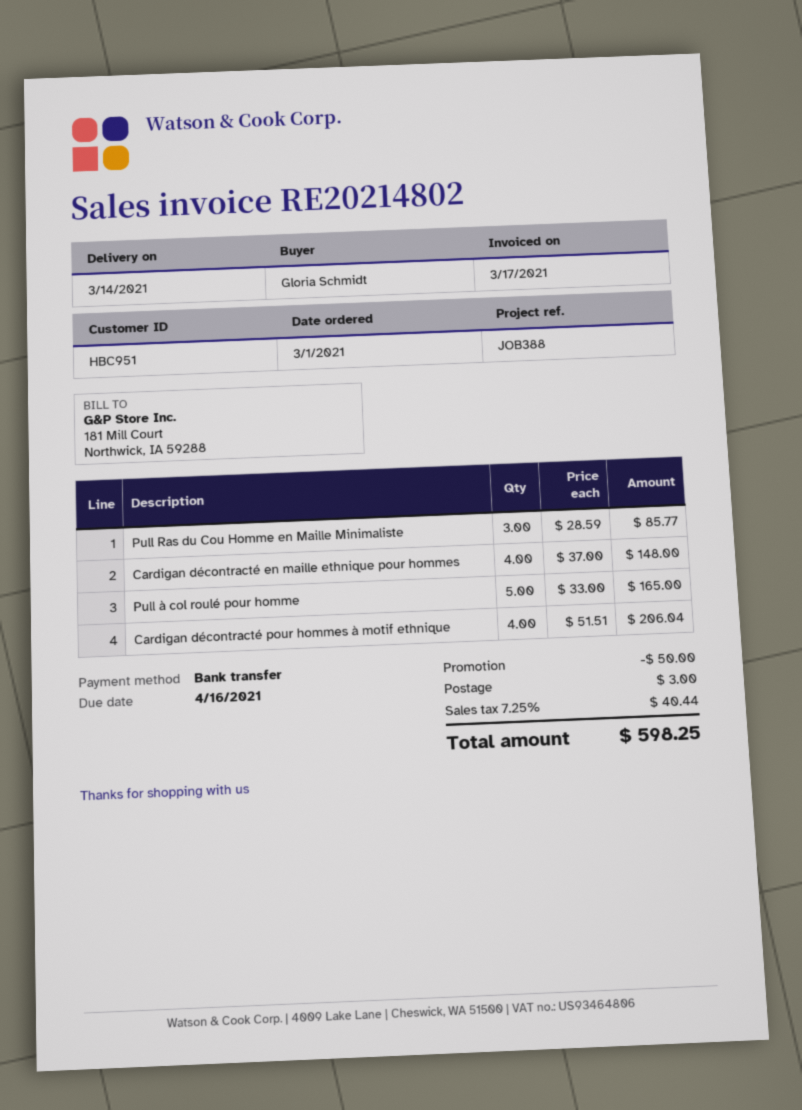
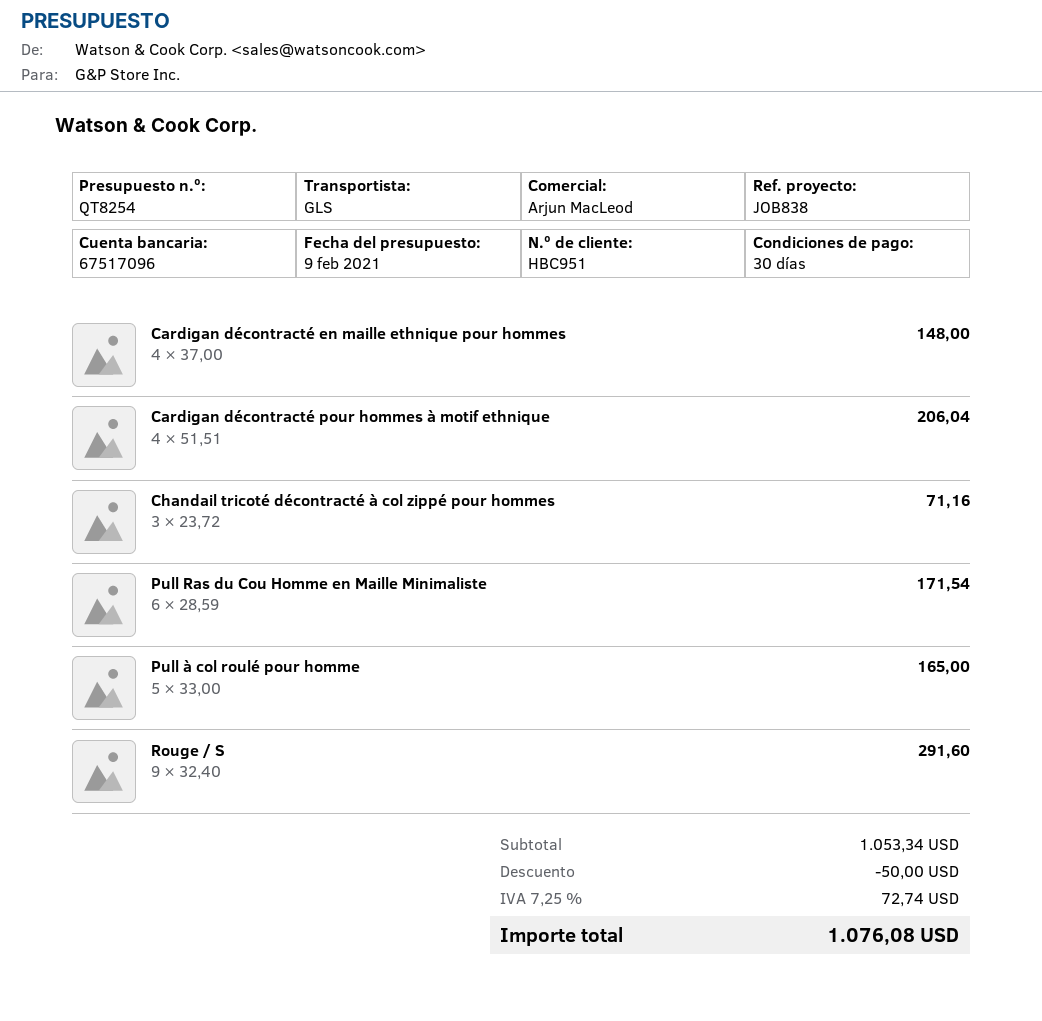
reference: JOB388 -> JOB838
Pull Ras du Cou Homme en Maille Minimaliste: 3 x 28.59 = 85.77 -> 6 x 28.59 = 171.54
Chandail tricoté décontracté à col zippé pour hommes: none -> 3 x 23.72 = 71.16
Rouge / S: none -> 9 x 32.40 = 291.60
shipping: 3.00 -> none
tax: 7.25% = 40.44 -> 7.25% = 72.74
total: 598.25 -> 1076.08

